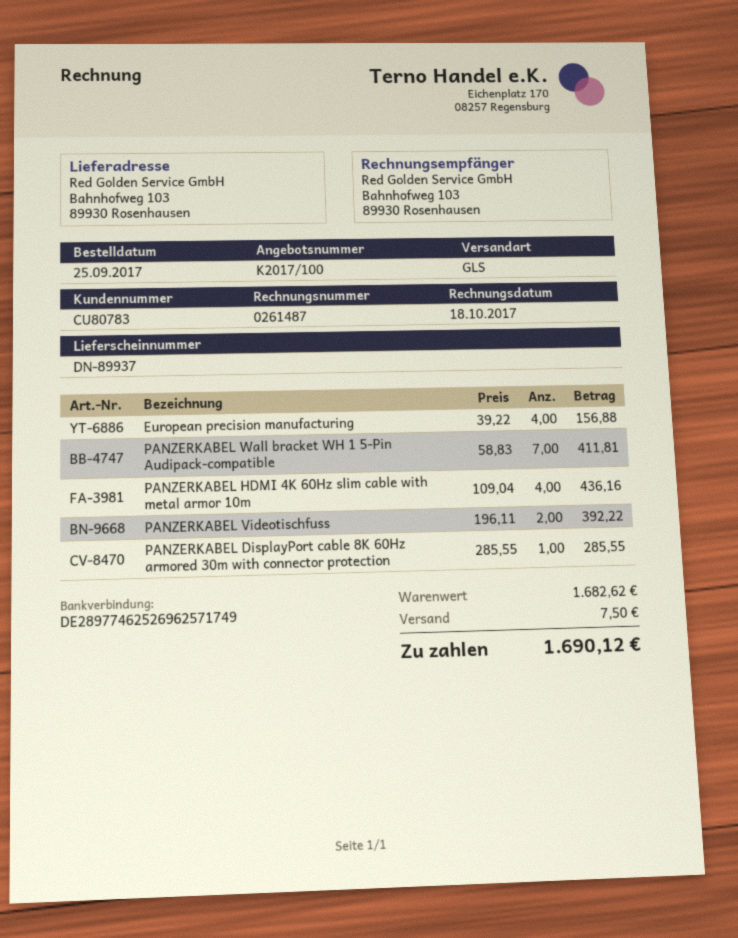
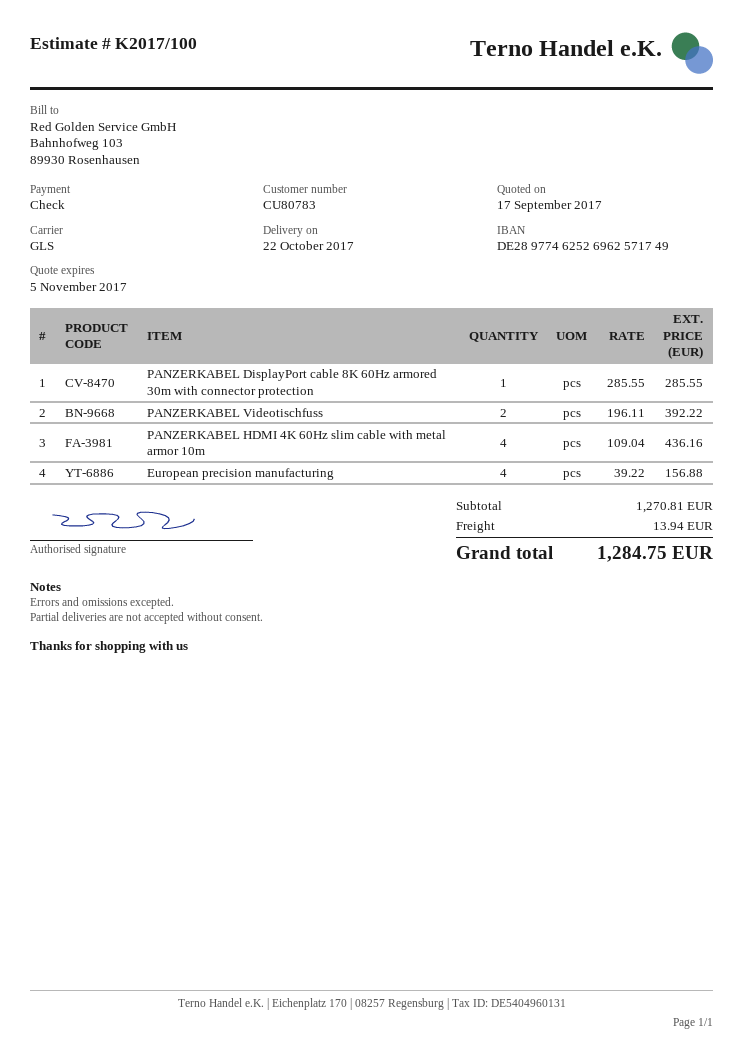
PANZERKABEL Wall bracket WH 1 5-Pin Audipack-compatible: 7 x 58.83 = 411.81 -> none
subtotal: 1682.62 -> 1270.81
shipping: 7.50 -> 13.94
total: 1690.12 -> 1284.75

